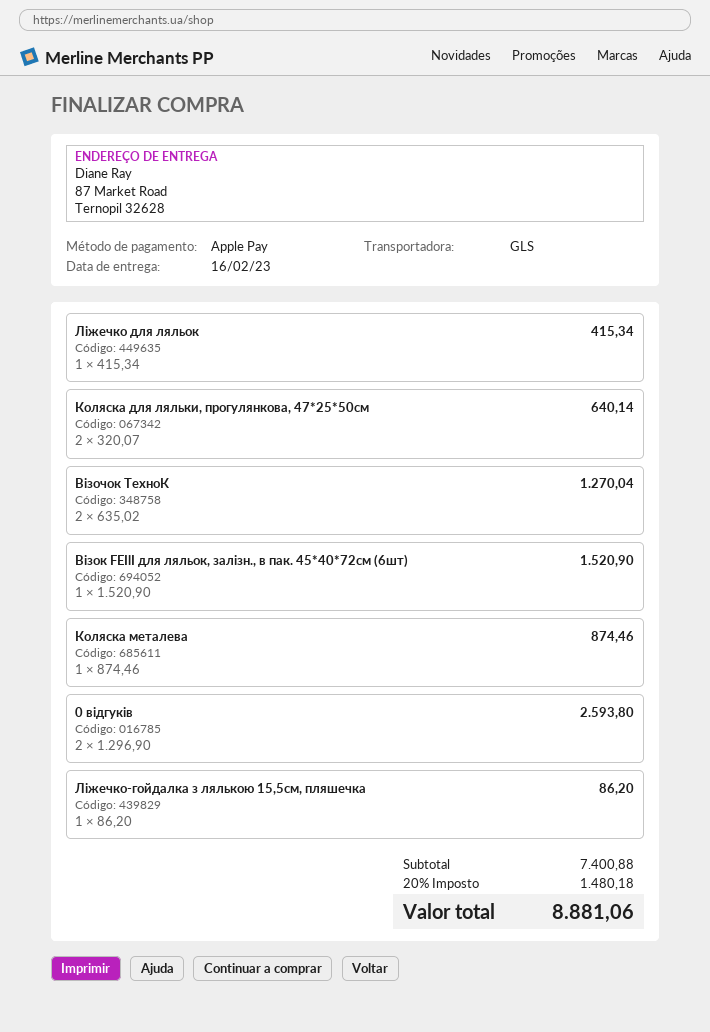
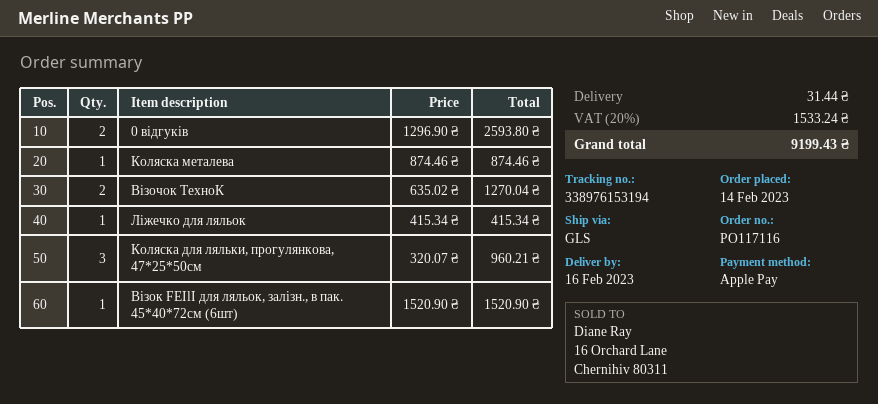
Коляска для ляльки, прогулянкова, 47*25*50см: 2 x 320.07 = 640.14 -> 3 x 320.07 = 960.21
Ліжечко-гойдалка з лялькою 15,5см, пляшечка: 1 x 86.20 = 86.20 -> none
shipping: none -> 31.44
tax: 20% = 1480.18 -> 20% = 1533.24
total: 8881.06 -> 9199.43

